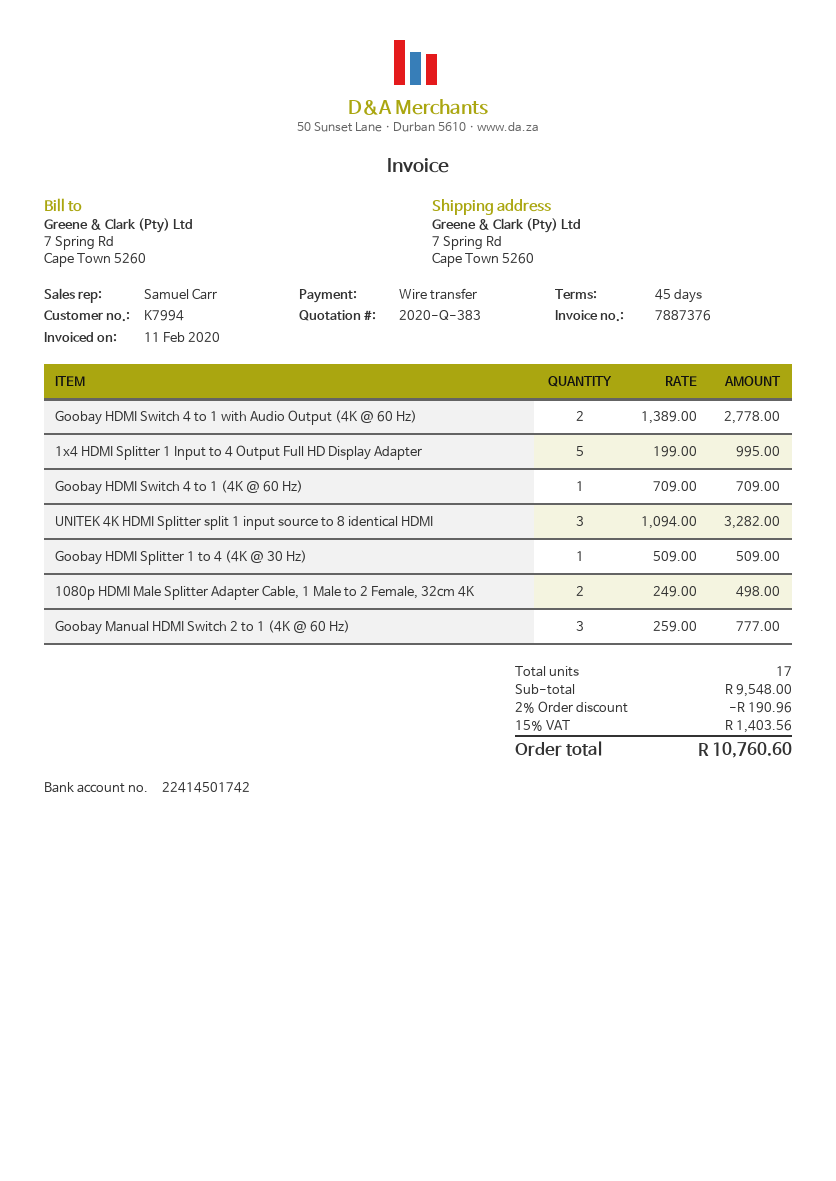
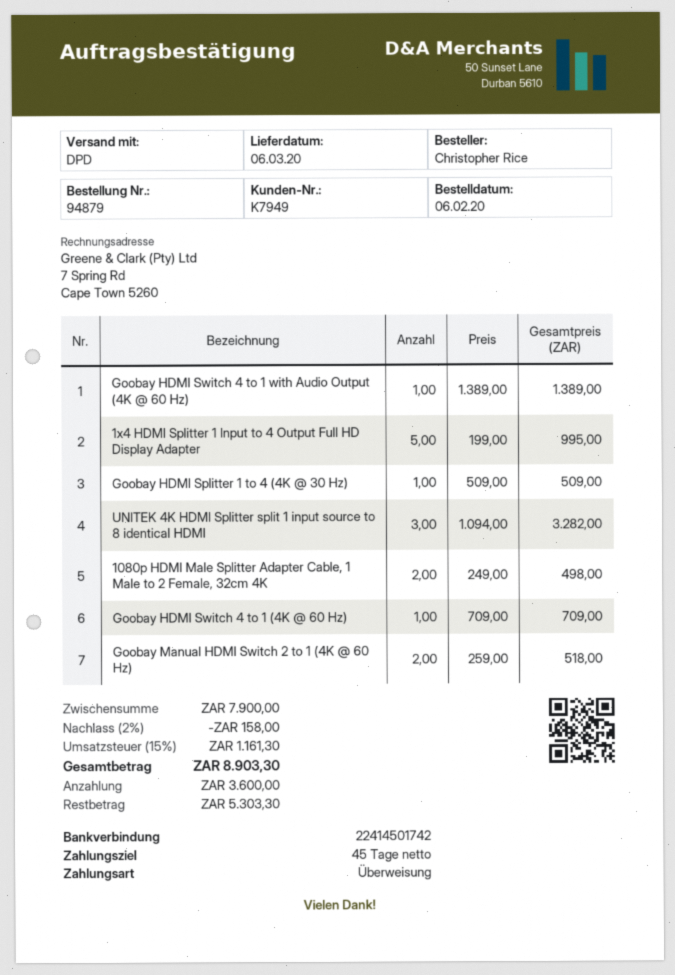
customer number: K7994 -> K7949
Goobay HDMI Switch 4 to 1 with Audio Output (4K @ 60 Hz): 2 x 1389.00 = 2778.00 -> 1 x 1389.00 = 1389.00
Goobay Manual HDMI Switch 2 to 1 (4K @ 60 Hz): 3 x 259.00 = 777.00 -> 2 x 259.00 = 518.00
subtotal: 9548.00 -> 7900.00
discount: 2% = 190.96 -> 2% = 158.00
tax: 15% = 1403.56 -> 15% = 1161.30
total: 10760.60 -> 8903.30

